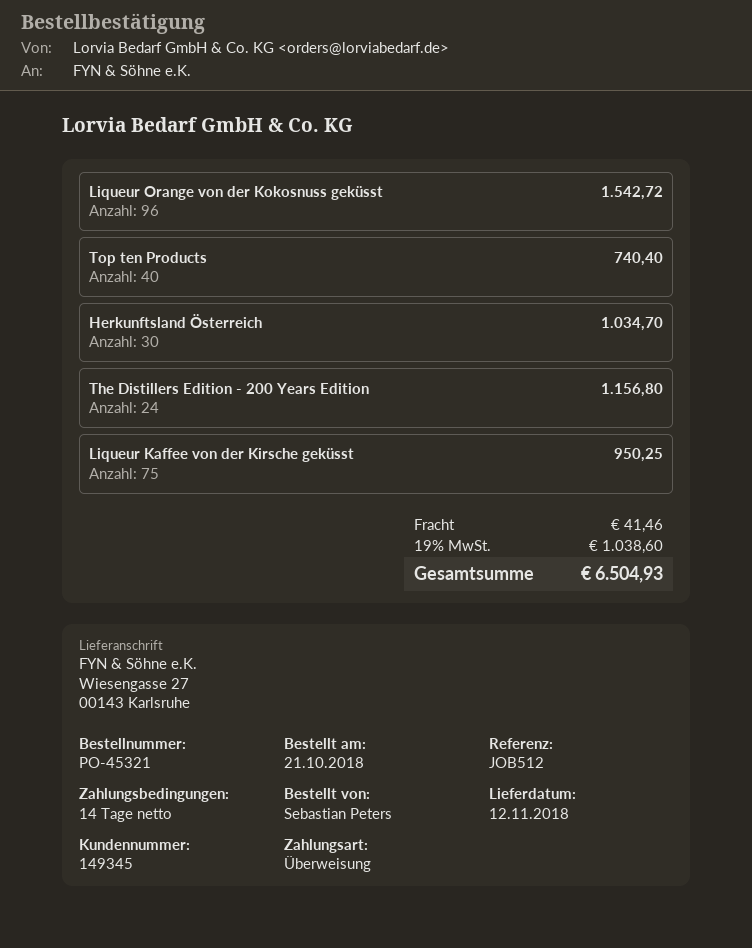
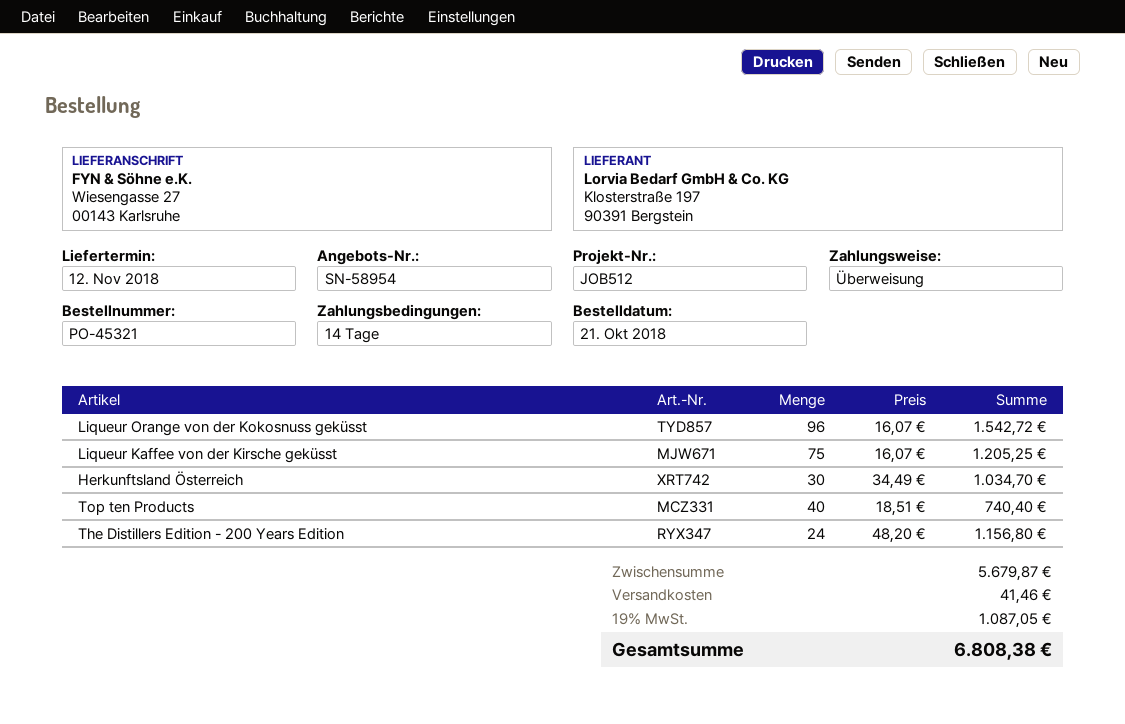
Liqueur Kaffee von der Kirsche geküsst: 75 for 950.25 -> 75 for 1205.25
tax: 19% = 1038.60 -> 19% = 1087.05
total: 6504.93 -> 6808.38

